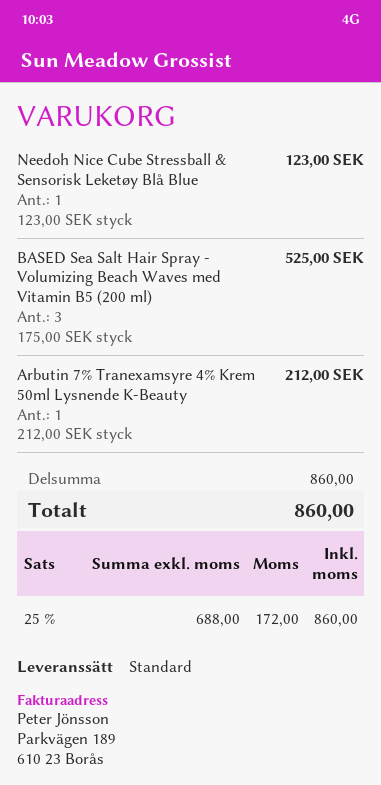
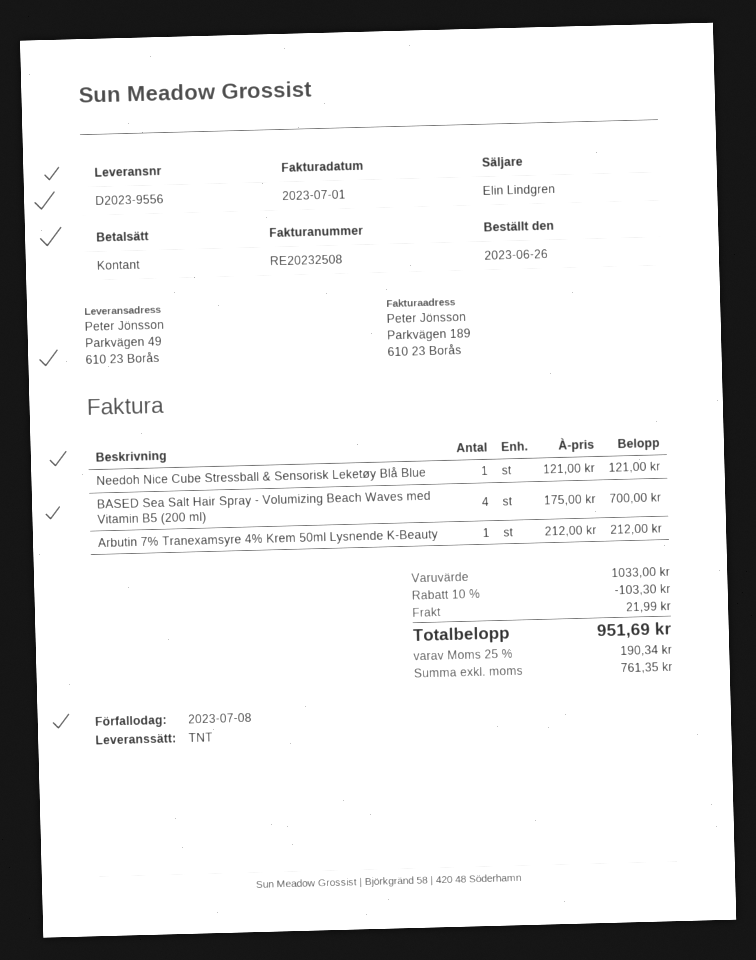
shipping method: standard -> TNT
Needoh Nice Cube Stressball & Sensorisk Leketøy Blå Blue: 1 x 123.00 = 123.00 -> 1 x 121.00 = 121.00
BASED Sea Salt Hair Spray - Volumizing Beach Waves med Vitamin B5 (200 ml): 3 x 175.00 = 525.00 -> 4 x 175.00 = 700.00
subtotal: 860.00 -> 1033.00
discount: none -> 10% = 103.30
shipping: none -> 21.99
net: 688.00 -> 761.35
tax: 25% = 172.00 -> 25% = 190.34
total: 860.00 -> 951.69

